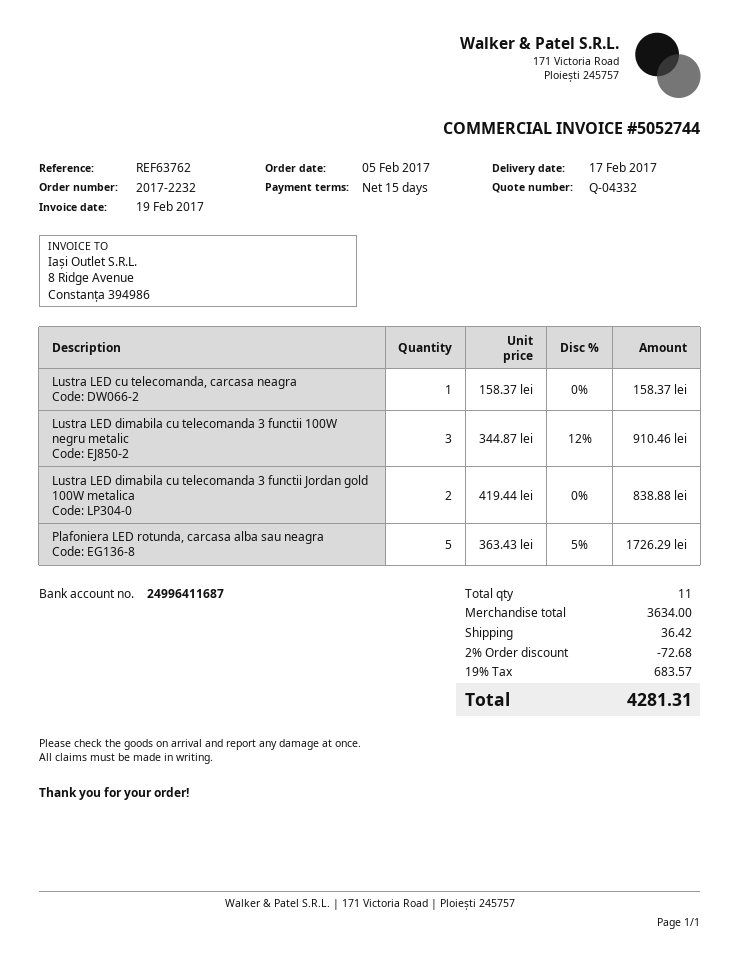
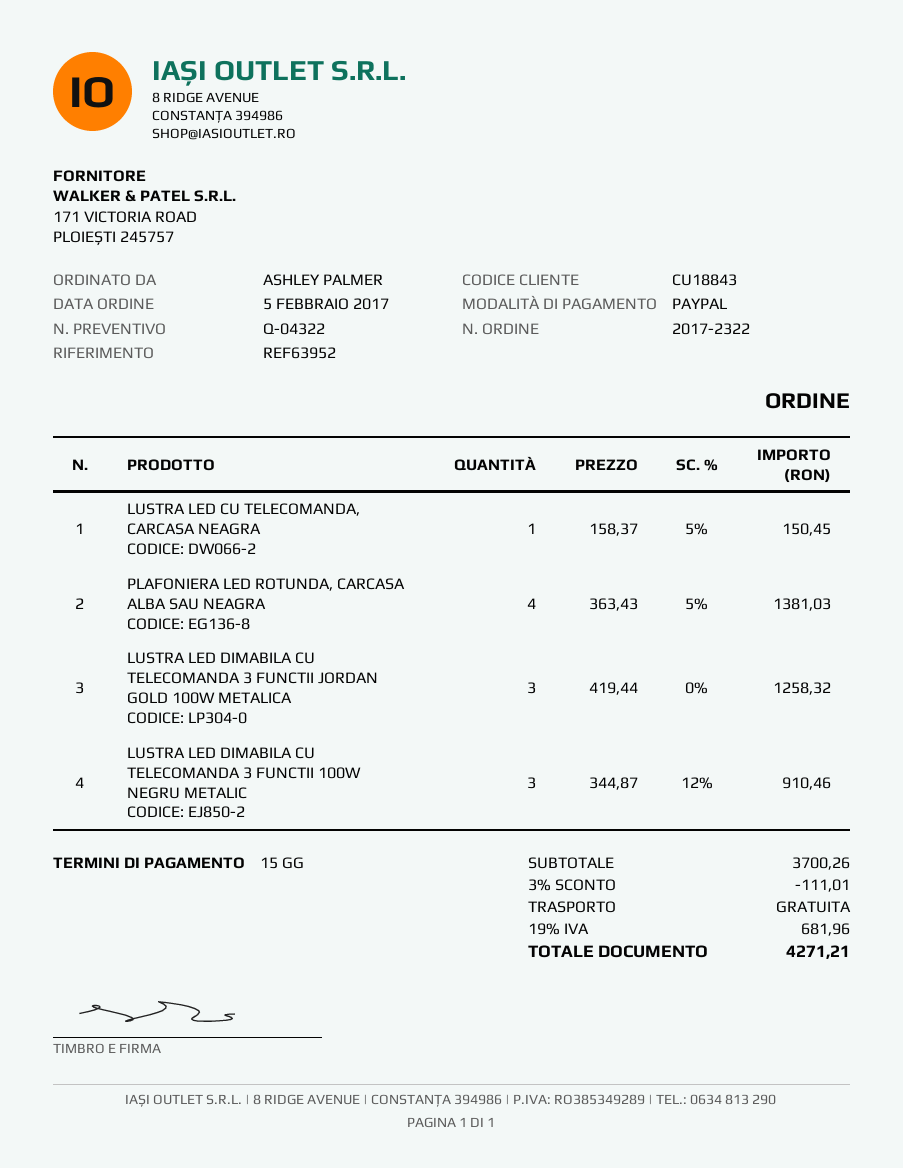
quote number: Q-04332 -> Q-04322
order number: 2017-2232 -> 2017-2322
reference: REF63762 -> REF63952
Lustra LED cu telecomanda, carcasa neagra: 1 x 158.37 = 158.37 -> 1 x 158.37 - 5% = 150.45
Lustra LED dimabila cu telecomanda 3 functii Jordan gold 100W metalica: 2 x 419.44 = 838.88 -> 3 x 419.44 = 1258.32
Plafoniera LED rotunda, carcasa alba sau neagra: 5 x 363.43 - 5% = 1726.29 -> 4 x 363.43 - 5% = 1381.03
subtotal: 3634.00 -> 3700.26
discount: 2% = 72.68 -> 3% = 111.01
shipping: 36.42 -> 0.00
tax: 19% = 683.57 -> 19% = 681.96
total: 4281.31 -> 4271.21

